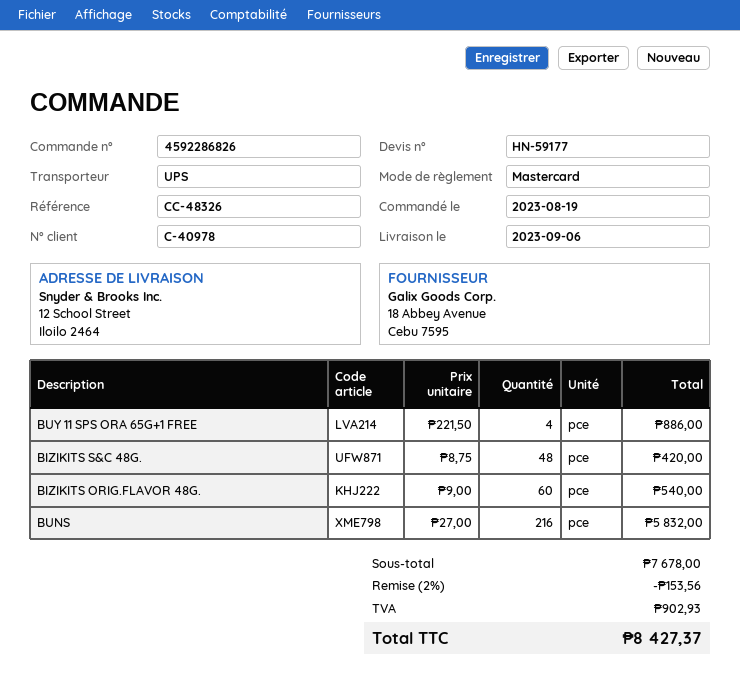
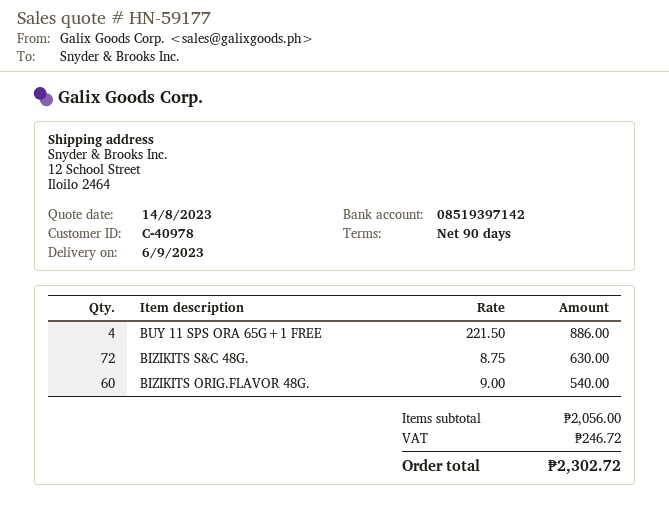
BIZIKITS S&C 48G.: 48 x 8.75 = 420.00 -> 72 x 8.75 = 630.00
BUNS: 216 x 27.00 = 5832.00 -> none
subtotal: 7678.00 -> 2056.00
discount: 2% = 153.56 -> none
tax: 902.93 -> 246.72
total: 8427.37 -> 2302.72

